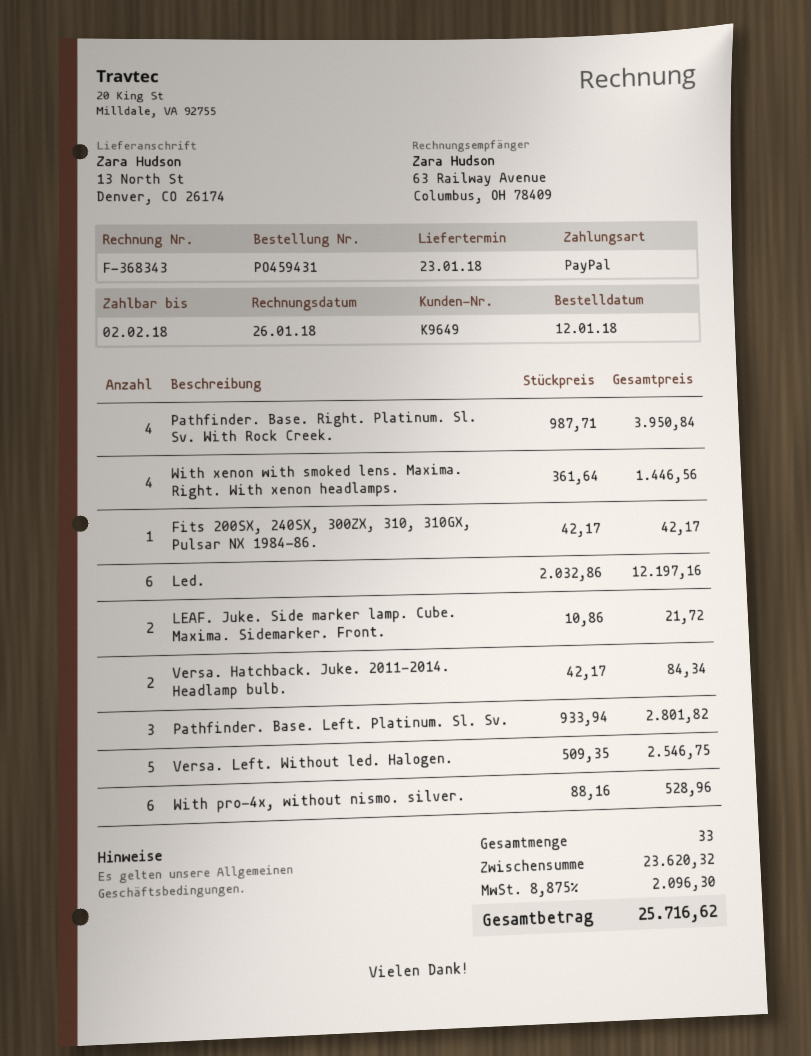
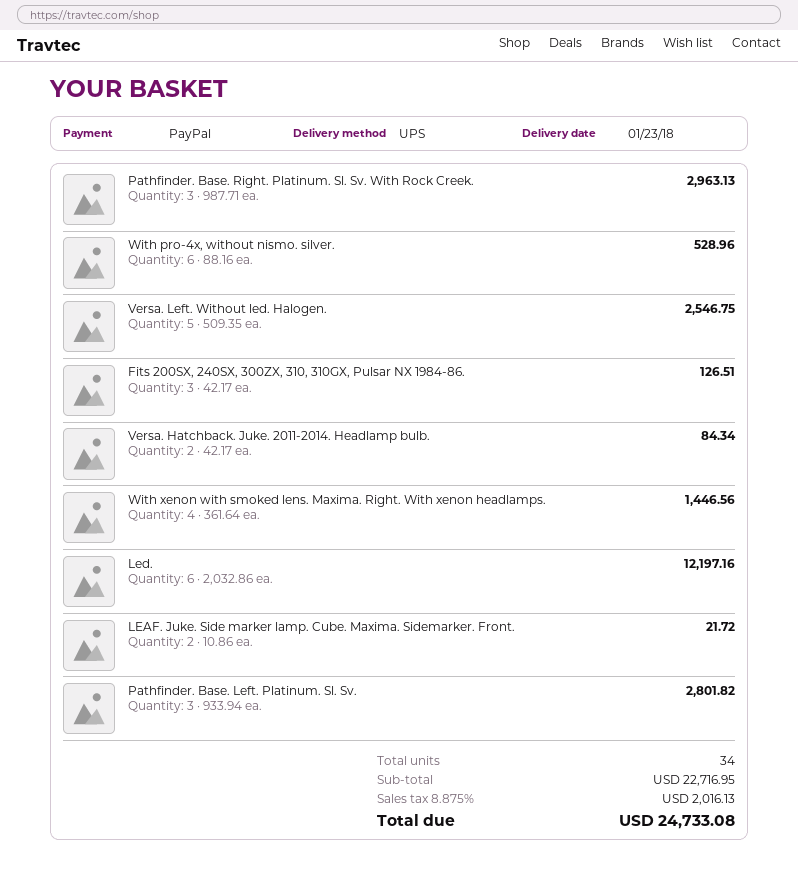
Pathfinder. Base. Right. Platinum. Sl. Sv. With Rock Creek.: 4 x 987.71 = 3950.84 -> 3 x 987.71 = 2963.13
Fits 200SX, 240SX, 300ZX, 310, 310GX, Pulsar NX 1984-86.: 1 x 42.17 = 42.17 -> 3 x 42.17 = 126.51
total quantity: 33 -> 34
subtotal: 23620.32 -> 22716.95
tax: 8.875% = 2096.30 -> 8.875% = 2016.13
total: 25716.62 -> 24733.08

